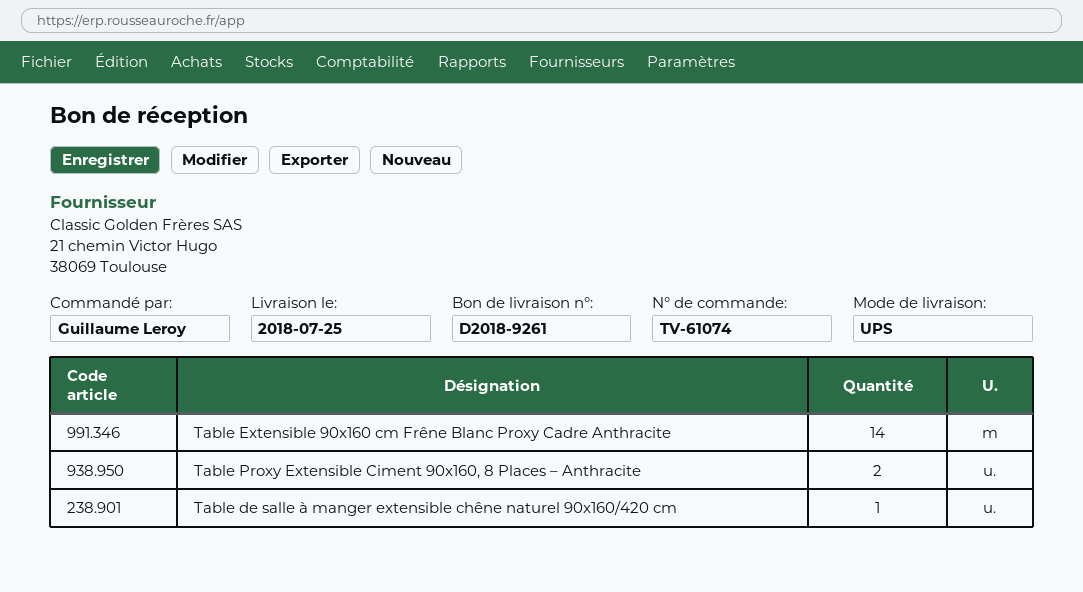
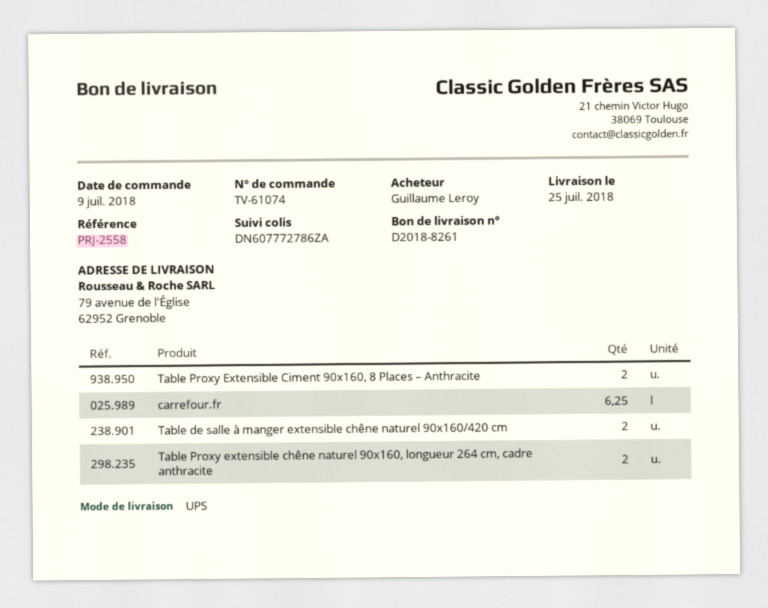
delivery note number: D2018-9261 -> D2018-8261
Table Extensible 90x160 cm Frêne Blanc Proxy Cadre Anthracite: 14 -> none
Table de salle à manger extensible chêne naturel 90x160/420 cm: 1 -> 2
carrefour.fr: none -> 6.25
Table Proxy extensible chêne naturel 90x160, longueur 264 cm, cadre anthracite: none -> 2

